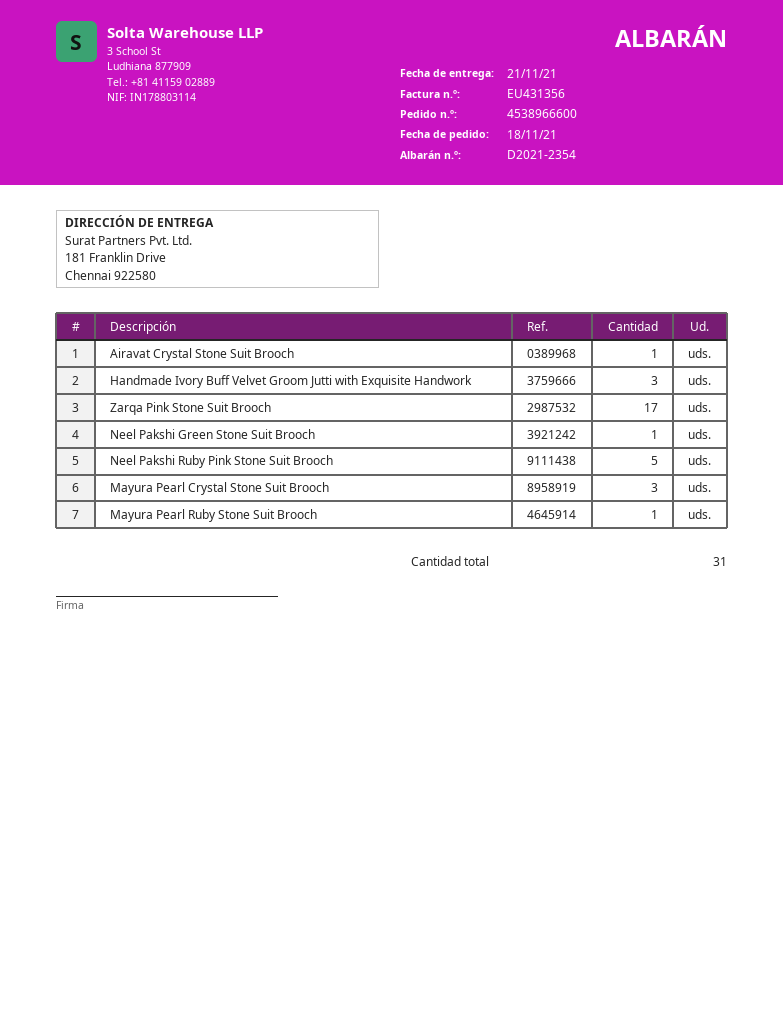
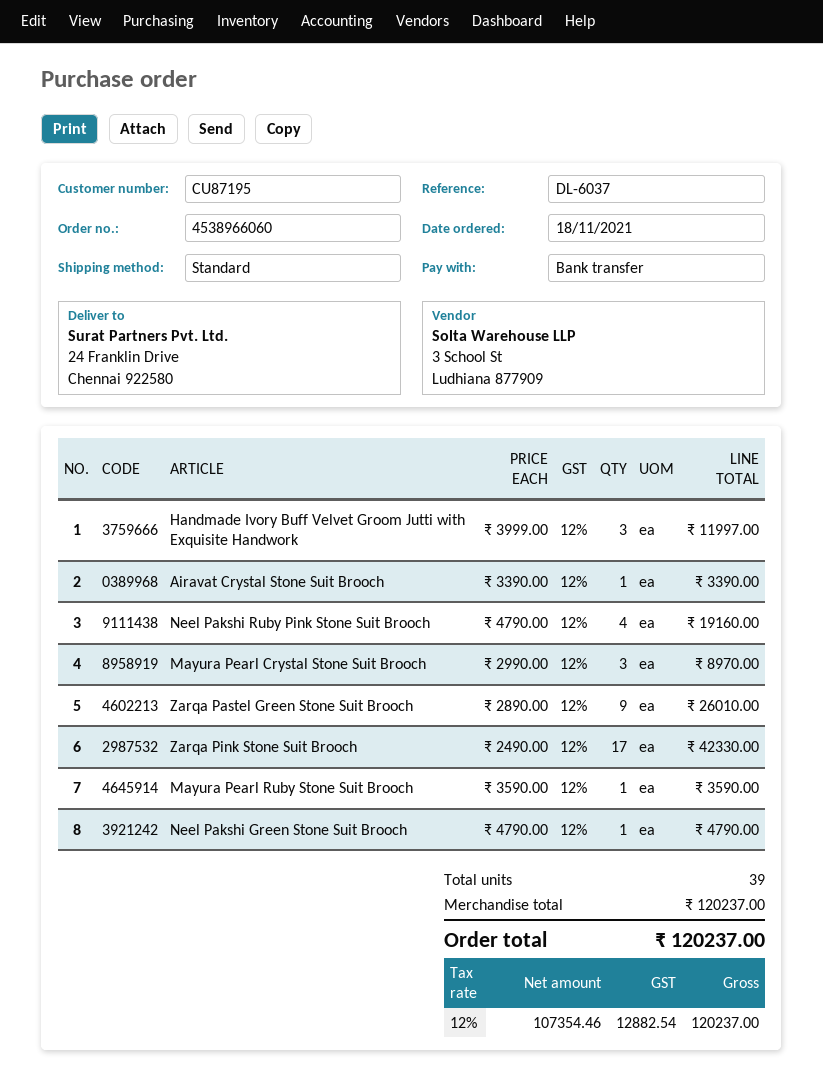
order number: 4538966600 -> 4538966060
ship to: 181 Franklin Drive, Chennai 922580 -> 24 Franklin Drive, Chennai 922580
Neel Pakshi Ruby Pink Stone Suit Brooch: 5 -> 4
Zarqa Pastel Green Stone Suit Brooch: none -> 9
total quantity: 31 -> 39

